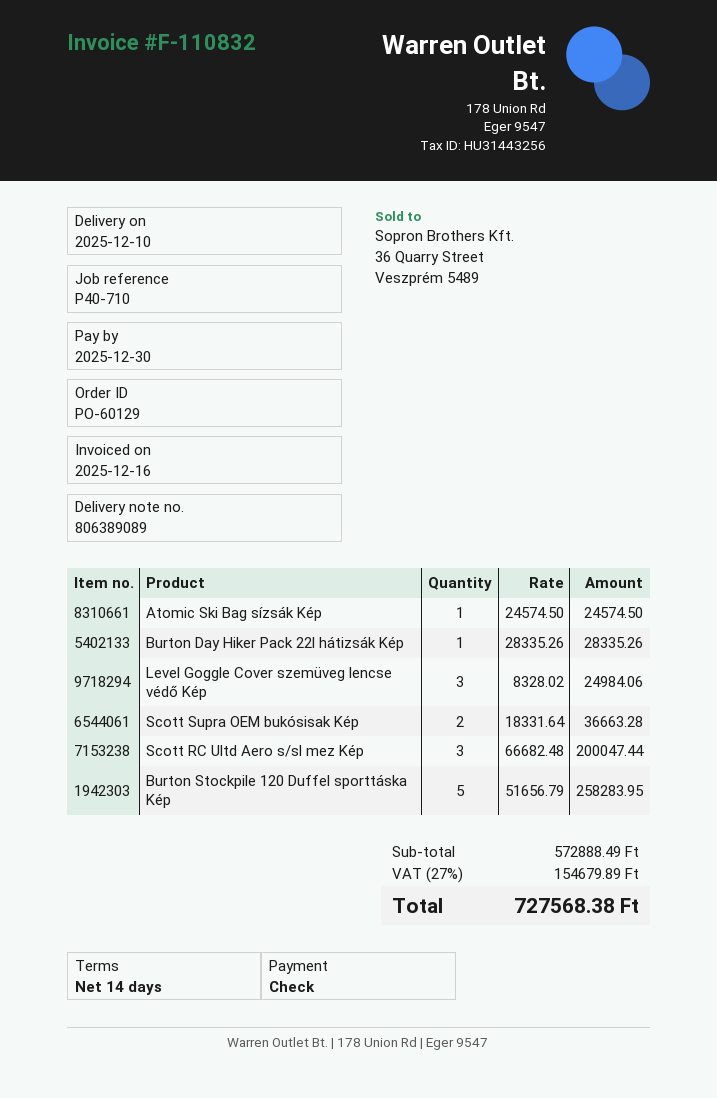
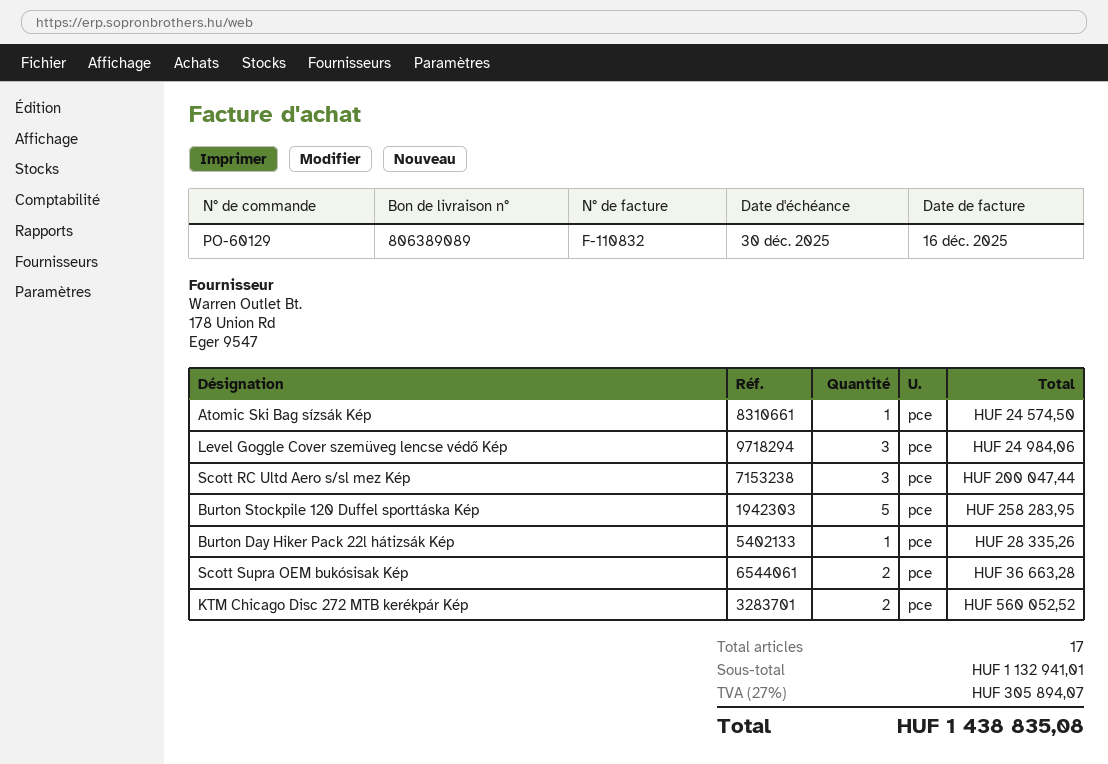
KTM Chicago Disc 272 MTB kerékpár Kép: none -> 2 for 560052.52
subtotal: 572888.49 -> 1132941.01
tax: 27% = 154679.89 -> 27% = 305894.07
total: 727568.38 -> 1438835.08

